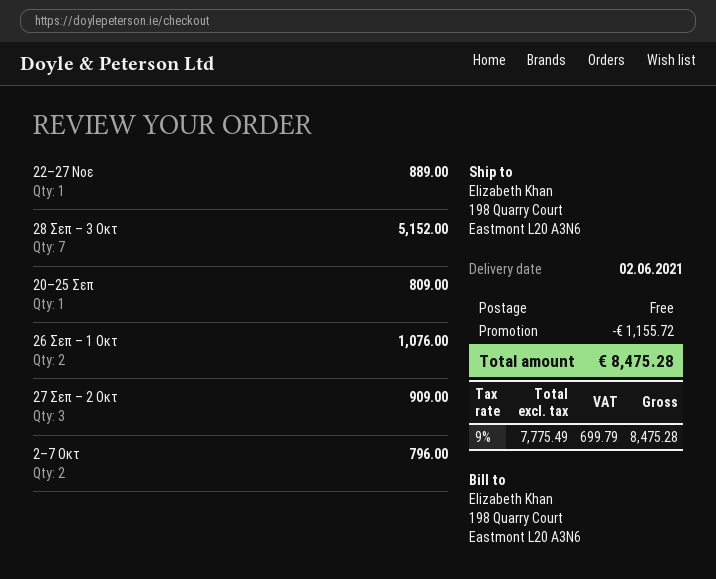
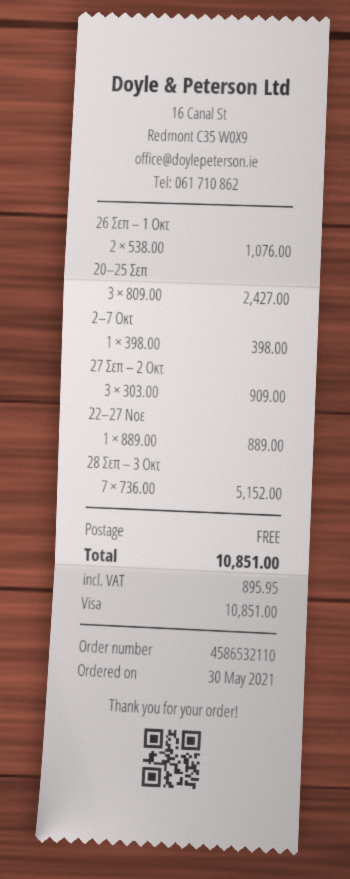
20–25 Σεπ: 1 for 809.00 -> 3 for 2427.00
2–7 Οκτ: 2 for 796.00 -> 1 for 398.00
discount: 1155.72 -> none
tax: 699.79 -> 895.95
total: 8475.28 -> 10851.00

